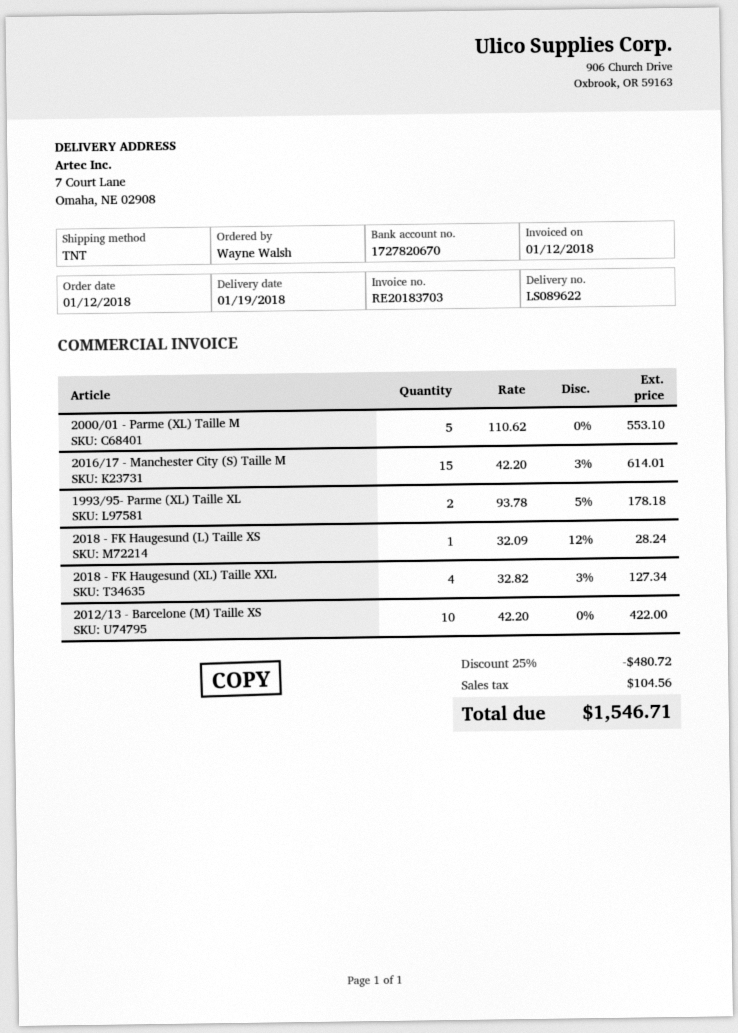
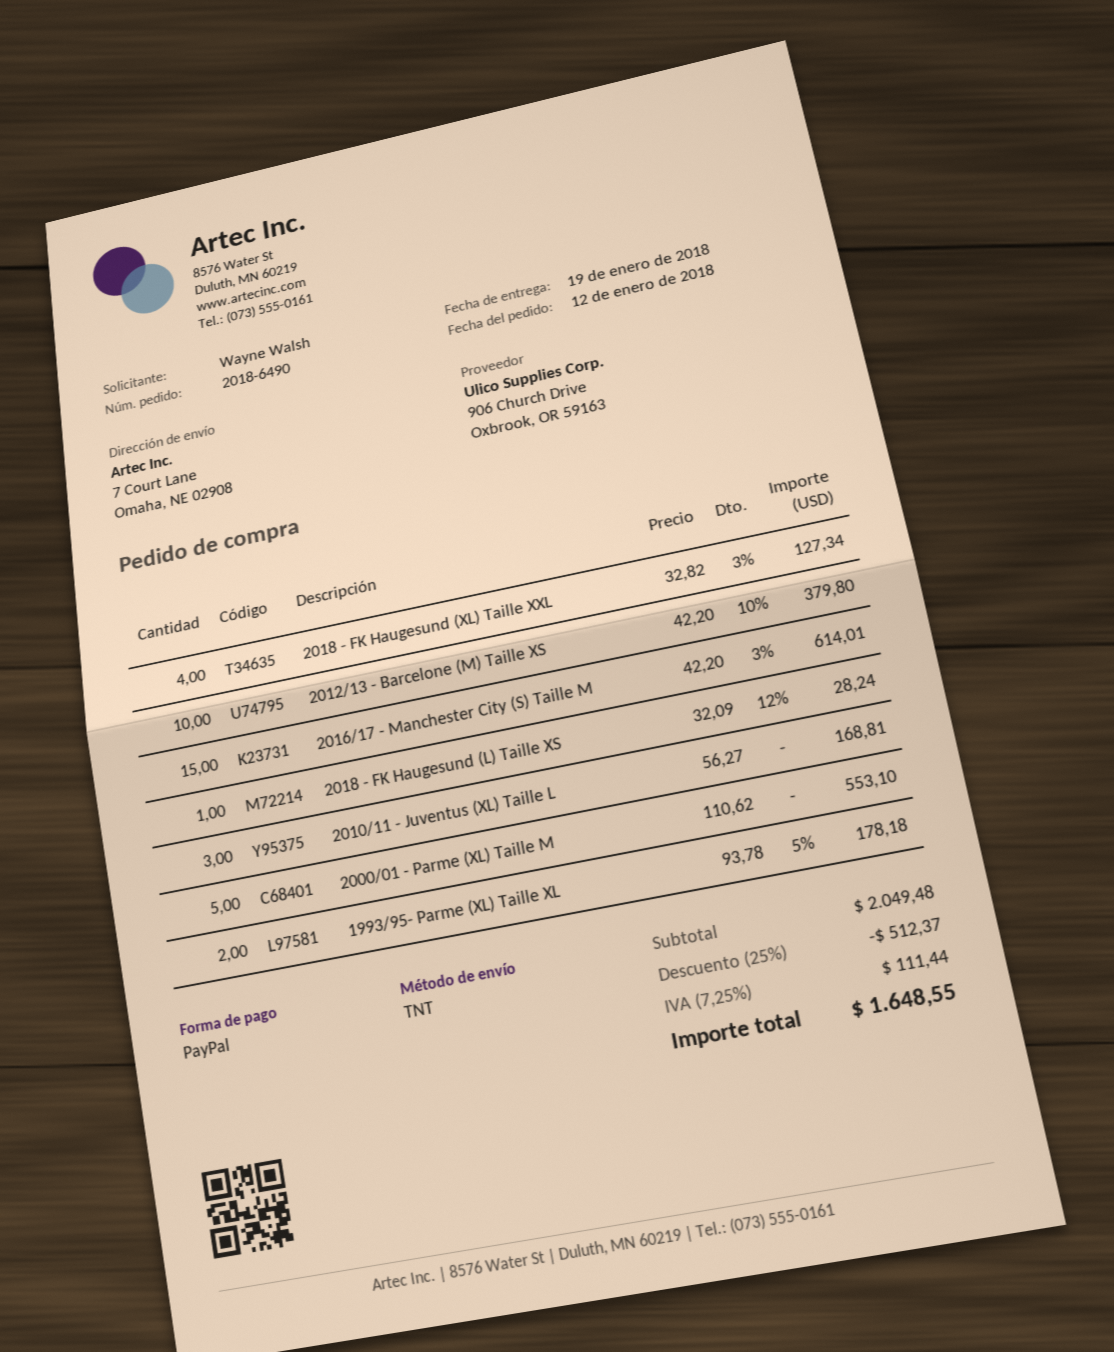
2012/13 - Barcelone (M) Taille XS: 10 x 42.20 = 422.00 -> 10 x 42.20 - 10% = 379.80
2010/11 - Juventus (XL) Taille L: none -> 3 x 56.27 = 168.81
discount: 25% = 480.72 -> 25% = 512.37
tax: 104.56 -> 111.44
total: 1546.71 -> 1648.55

